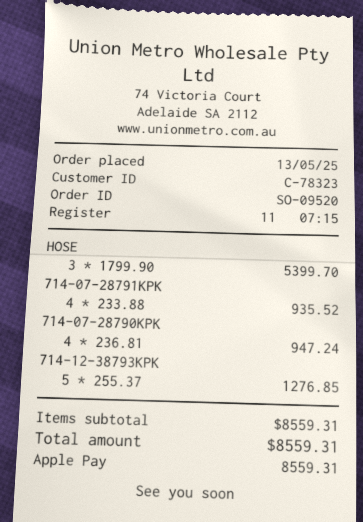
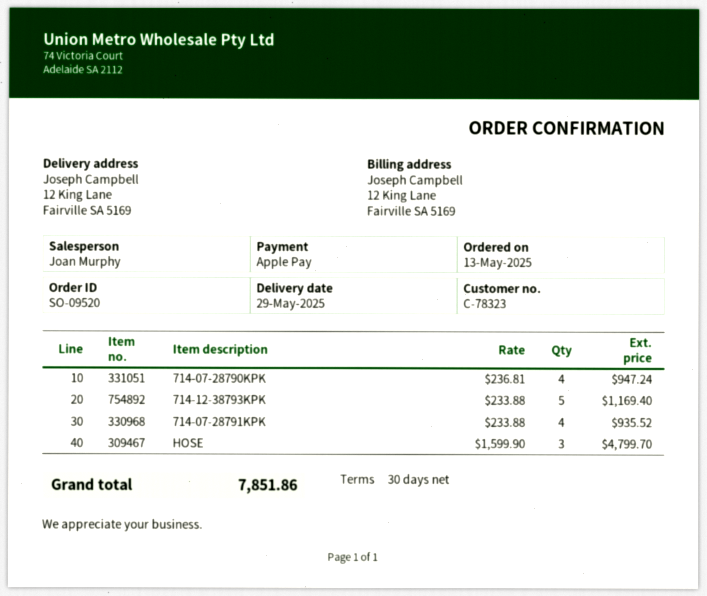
HOSE: 3 x 1799.90 = 5399.70 -> 3 x 1599.90 = 4799.70
714-12-38793KPK: 5 x 255.37 = 1276.85 -> 5 x 233.88 = 1169.40
total: 8559.31 -> 7851.86

